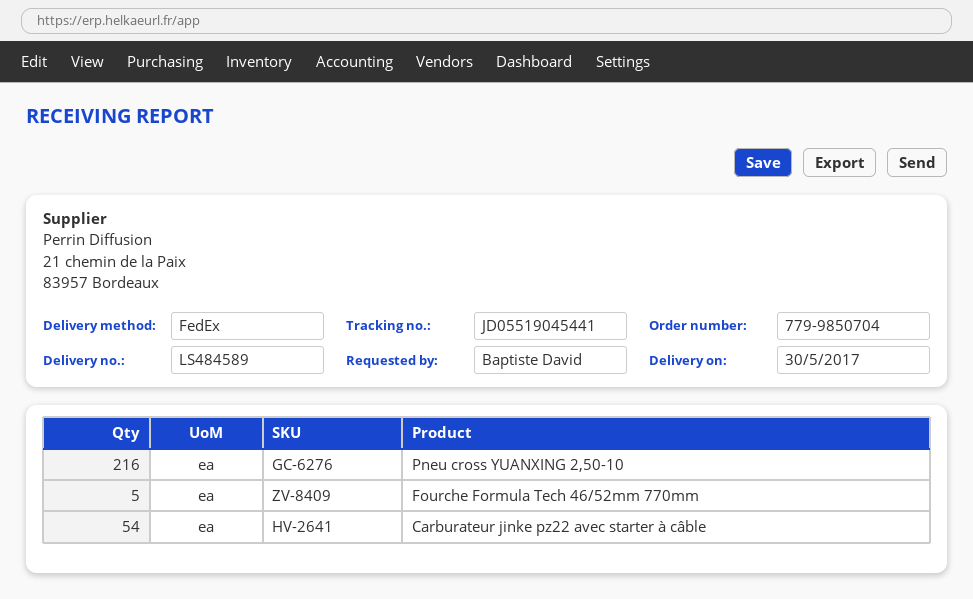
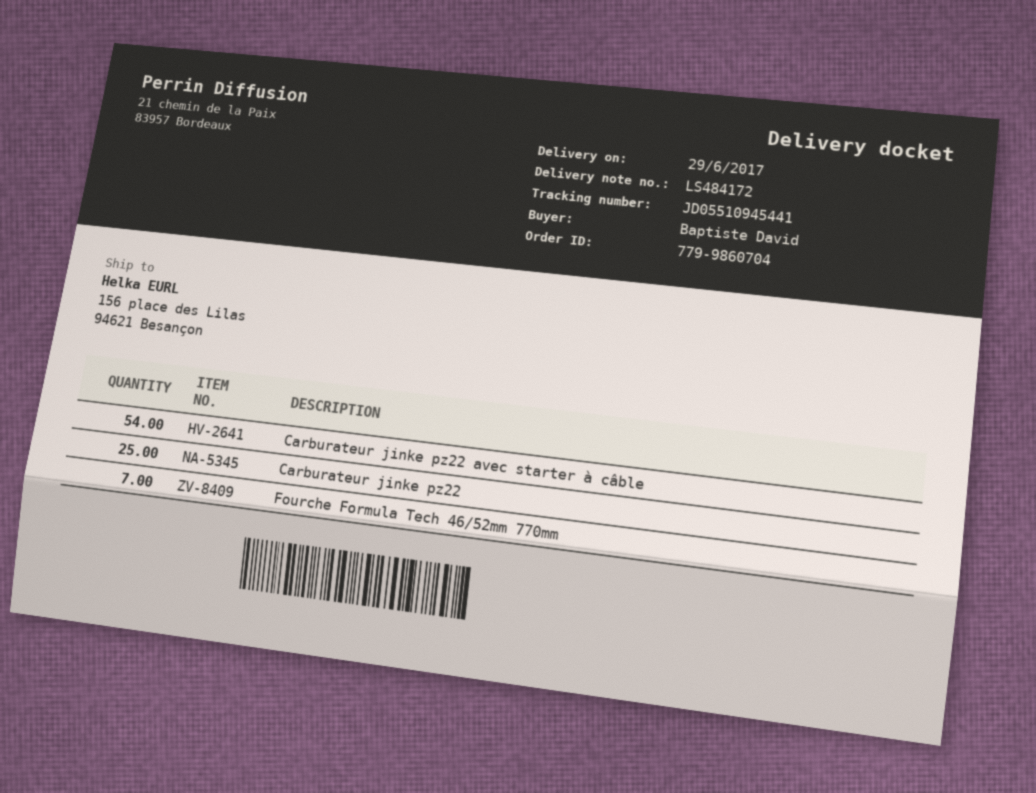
order number: 779-9850704 -> 779-9860704
delivery note number: LS484589 -> LS484172
delivery date: 2017-05-30 -> 2017-06-29
tracking number: JD05519045441 -> JD05510945441
Pneu cross YUANXING 2,50-10: 216 -> none
Fourche Formula Tech 46/52mm 770mm: 5 -> 7
Carburateur jinke pz22: none -> 25

